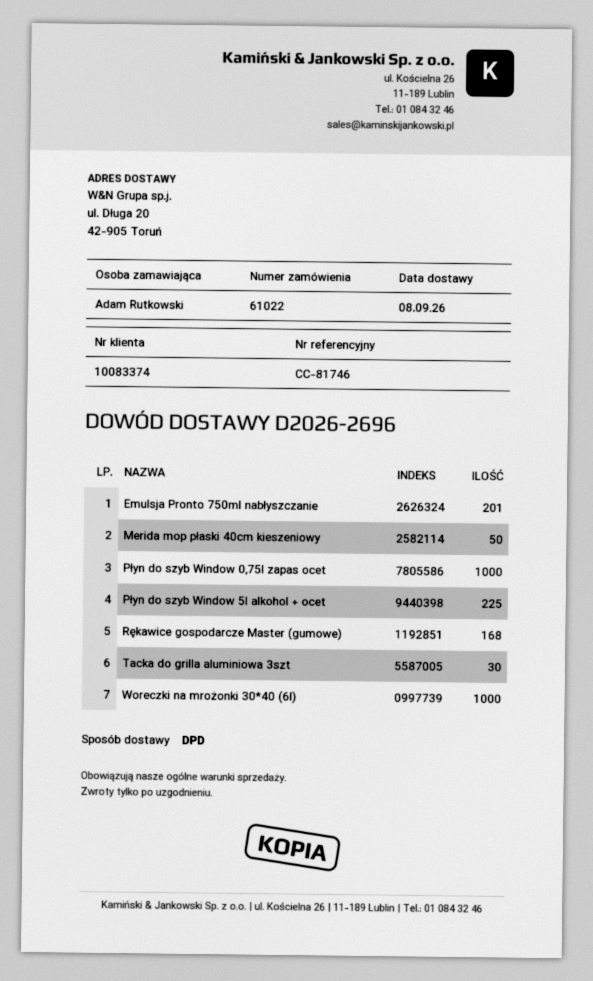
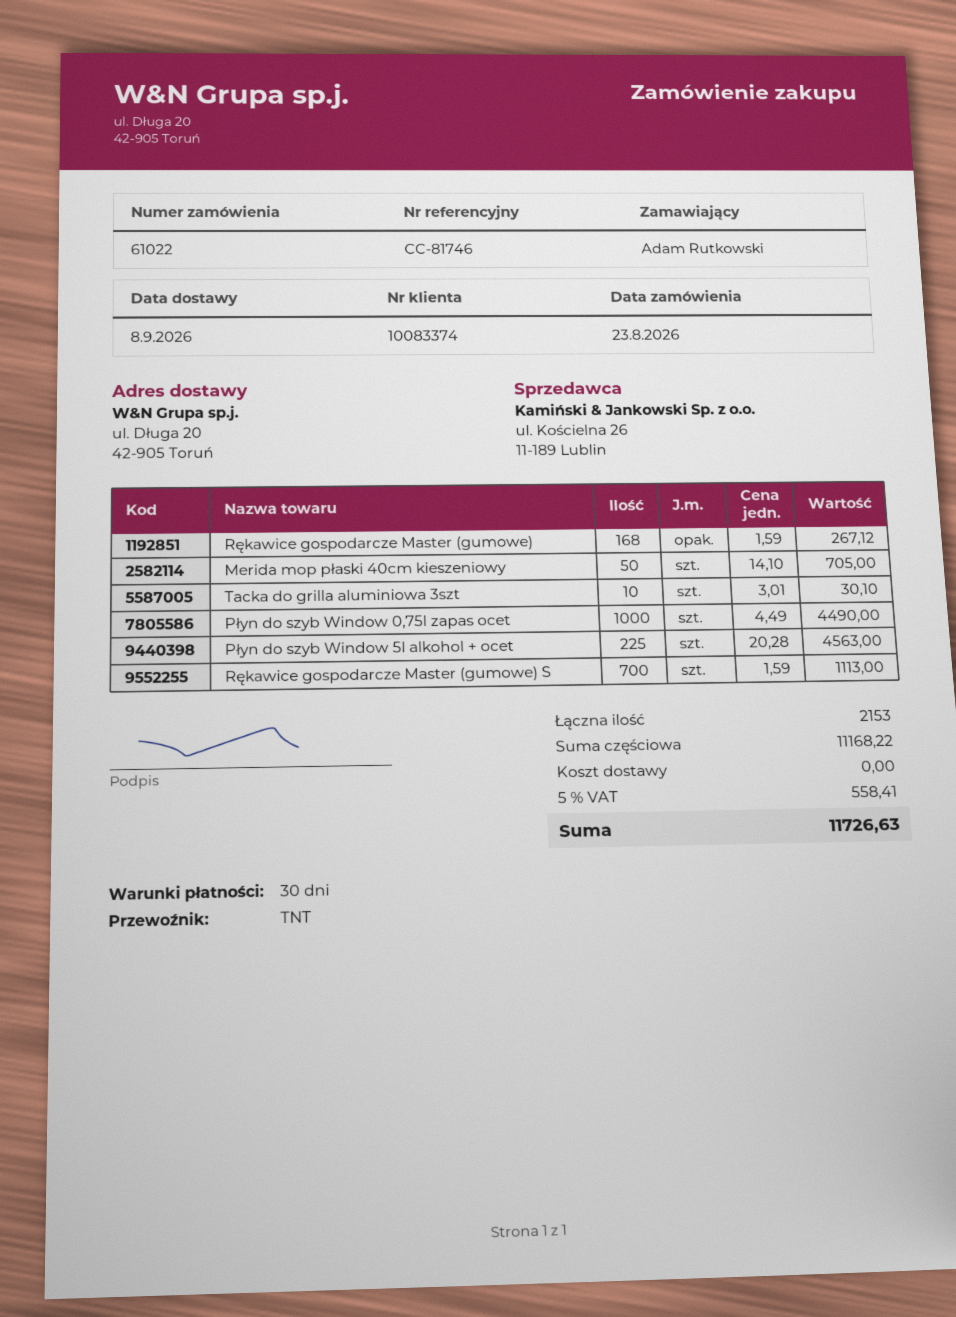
shipping method: DPD -> TNT
Emulsja Pronto 750ml nabłyszczanie: 201 -> none
Tacka do grilla aluminiowa 3szt: 30 -> 10
Woreczki na mrożonki 30*40 (6l): 1000 -> none
Rękawice gospodarcze Master (gumowe) S: none -> 700

